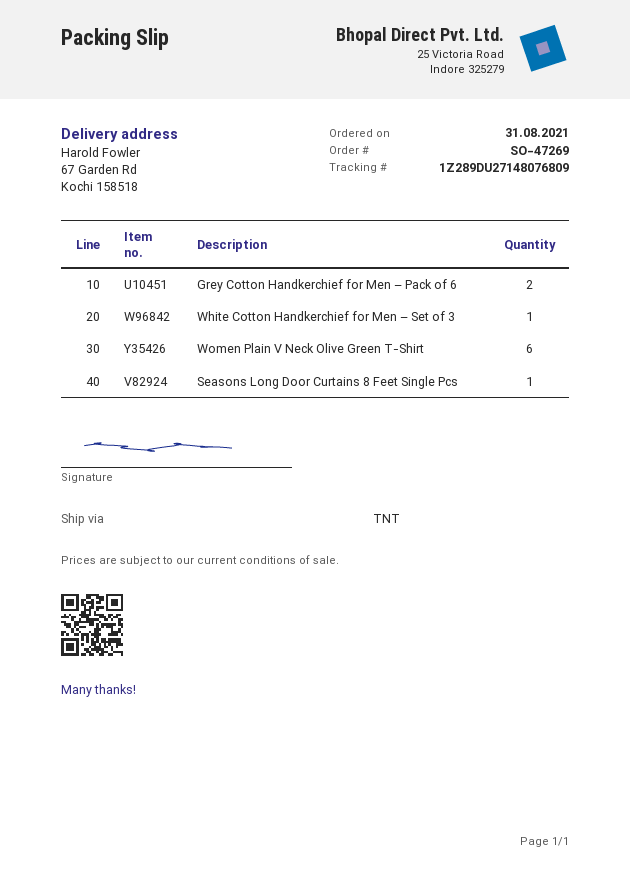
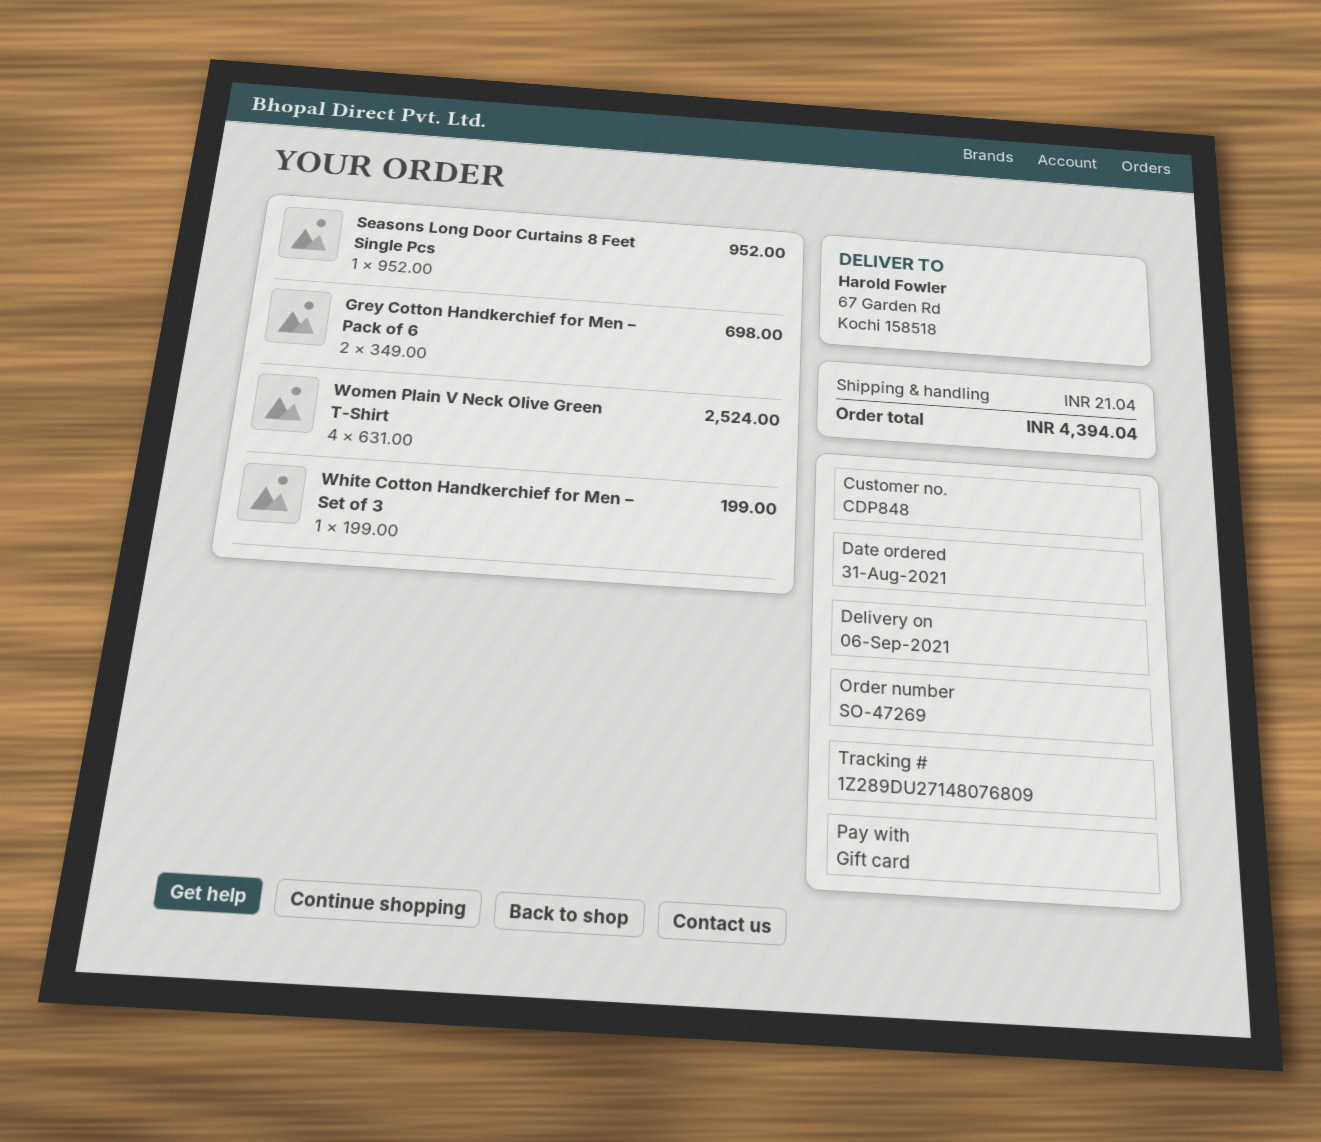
Women Plain V Neck Olive Green T-Shirt: 6 -> 4

